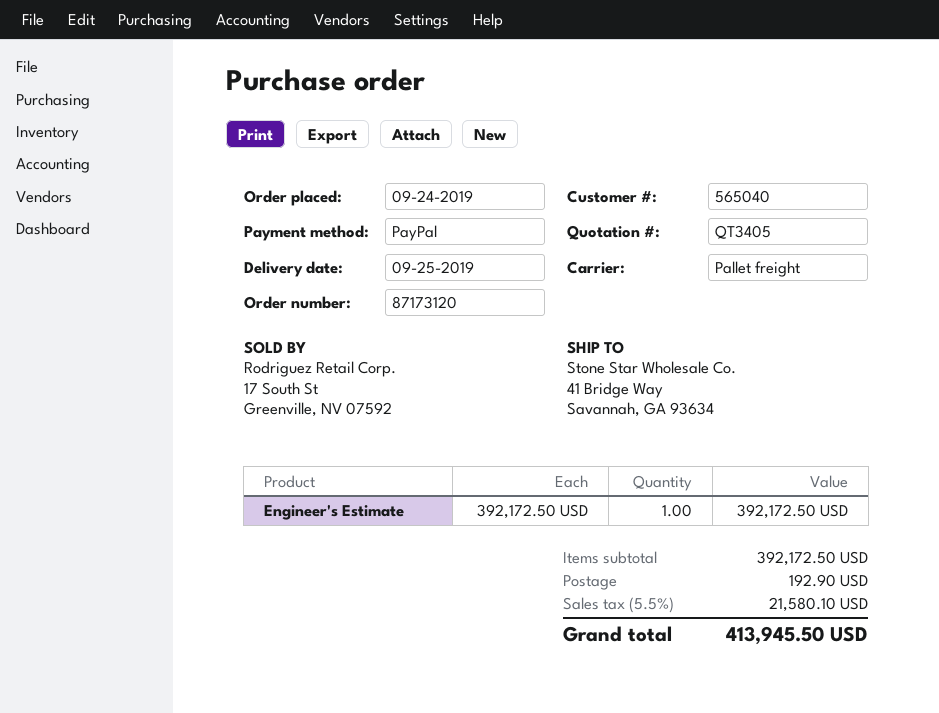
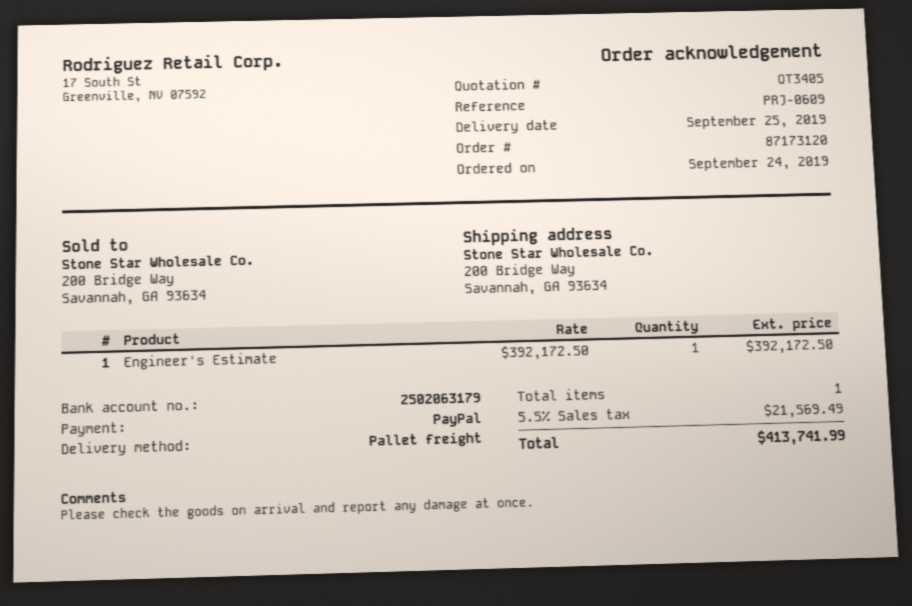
ship to: 41 Bridge Way, Savannah, GA 93634 -> 200 Bridge Way, Savannah, GA 93634
shipping: 192.90 -> none
tax: 5.5% = 21580.10 -> 5.5% = 21569.49
total: 413945.50 -> 413741.99

